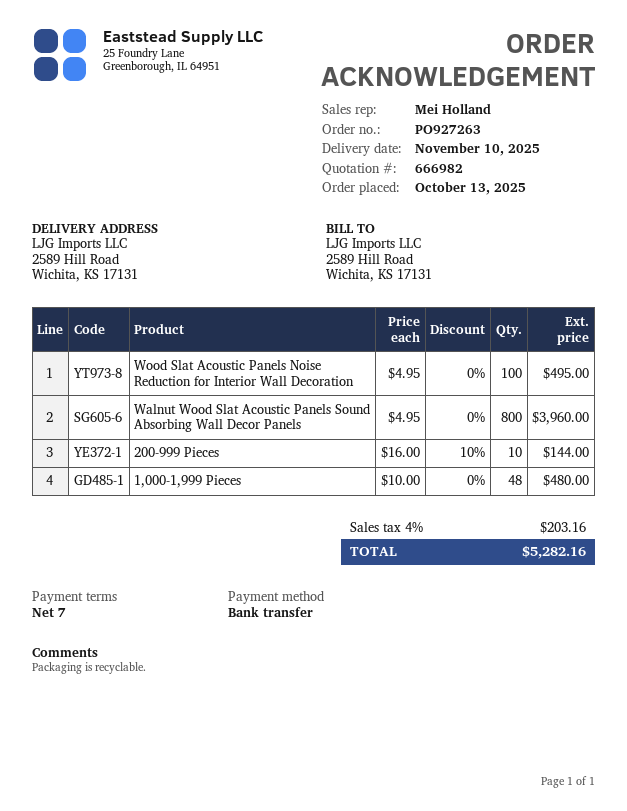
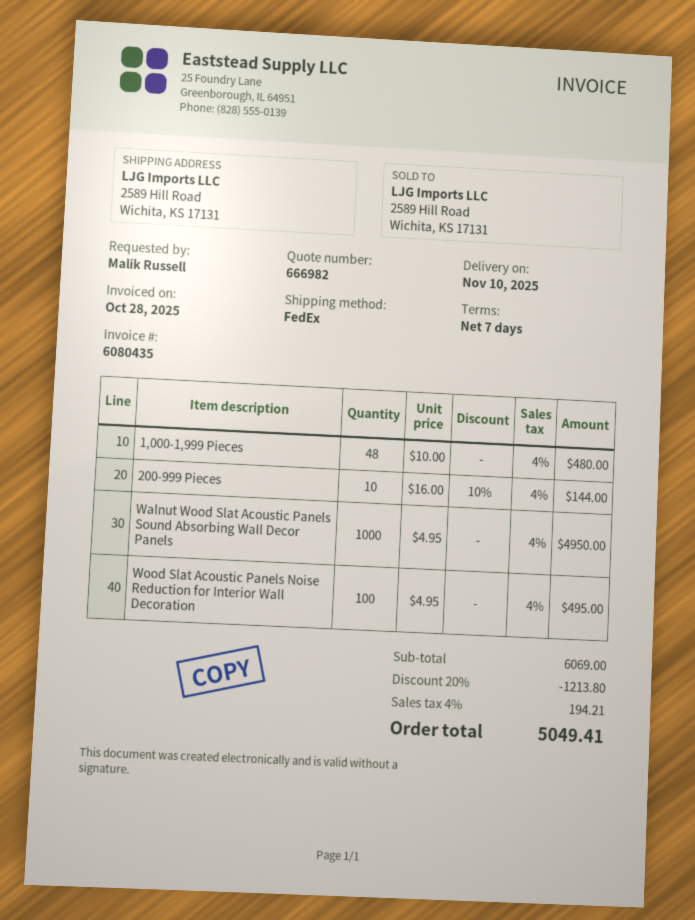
Walnut Wood Slat Acoustic Panels Sound Absorbing Wall Decor Panels: 800 x 4.95 = 3960.00 -> 1000 x 4.95 = 4950.00
discount: none -> 20% = 1213.80
tax: 4% = 203.16 -> 4% = 194.21
total: 5282.16 -> 5049.41

